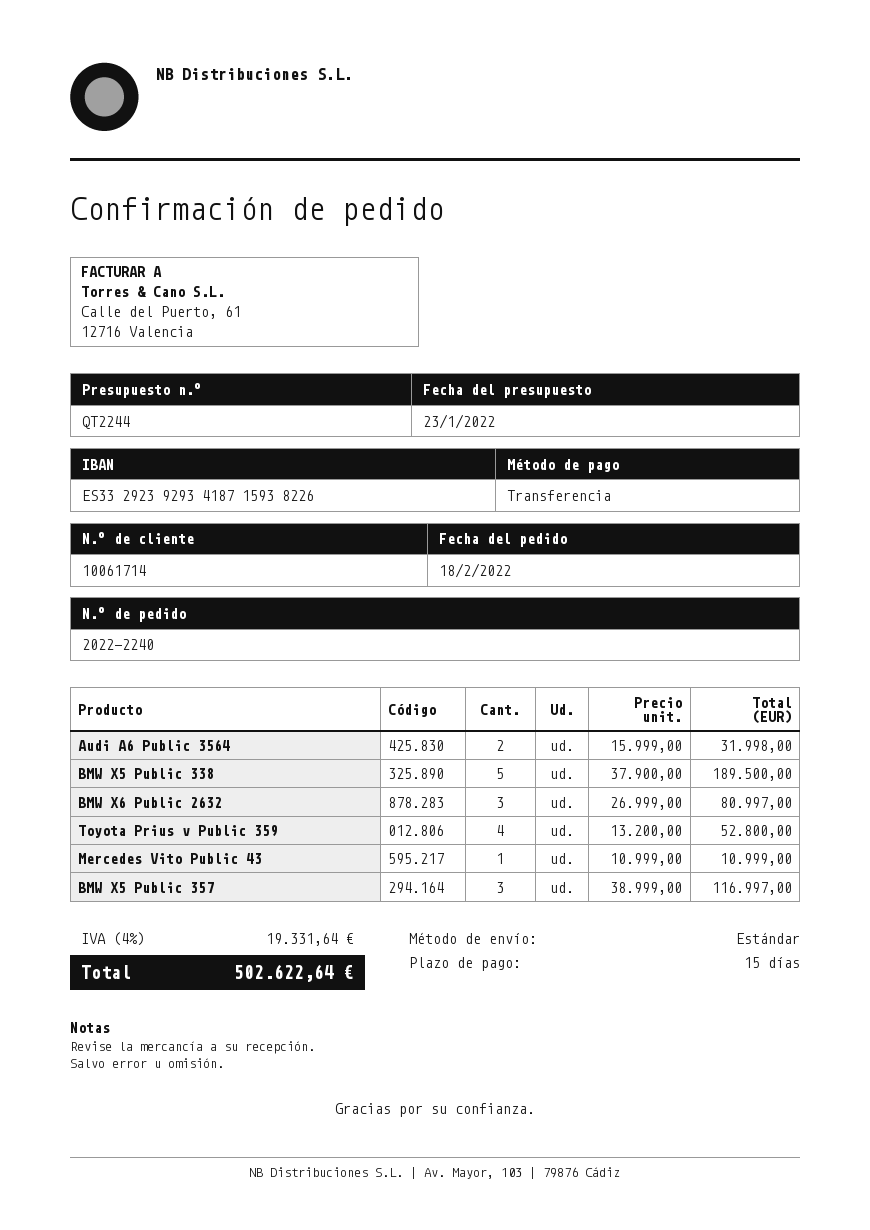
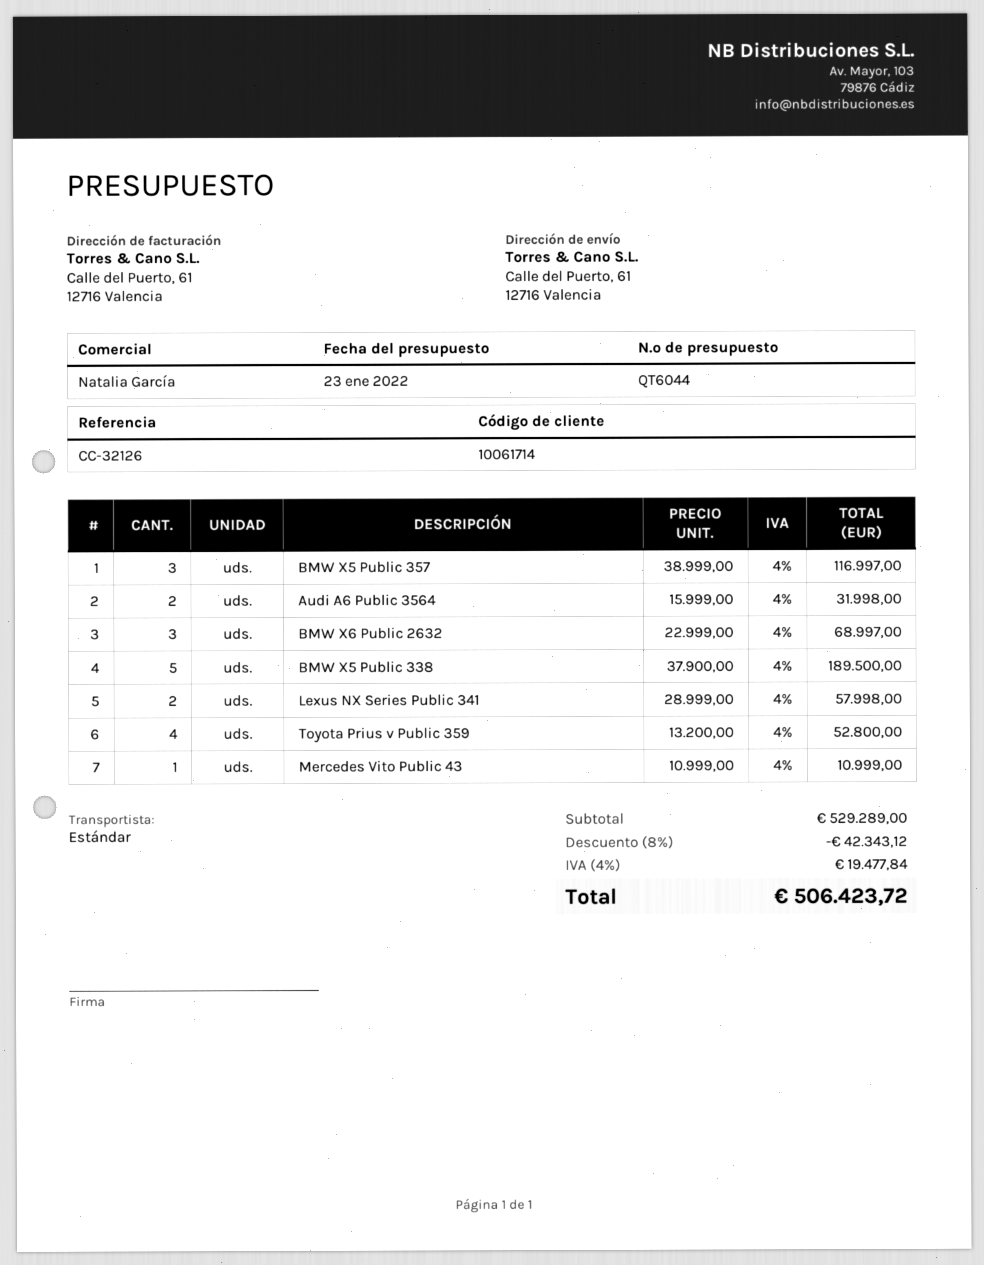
quote number: QT2244 -> QT6044
BMW X6 Public 2632: 3 x 26999.00 = 80997.00 -> 3 x 22999.00 = 68997.00
Lexus NX Series Public 341: none -> 2 x 28999.00 = 57998.00
discount: none -> 8% = 42343.12
tax: 4% = 19331.64 -> 4% = 19477.84
total: 502622.64 -> 506423.72

